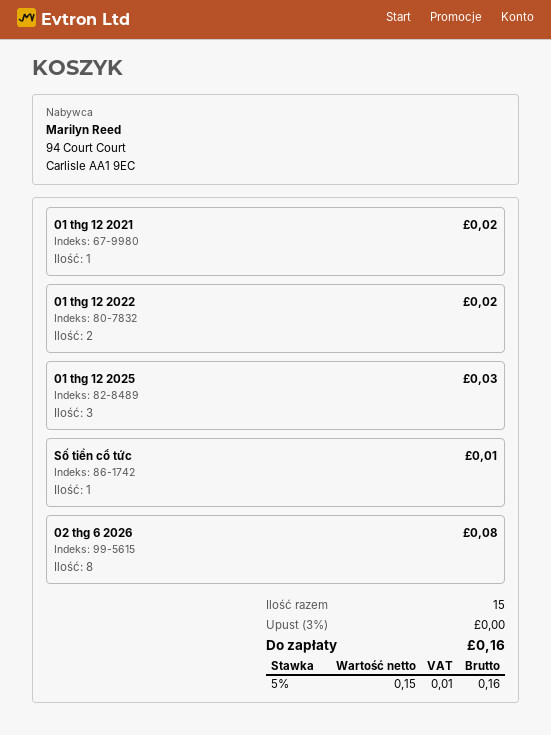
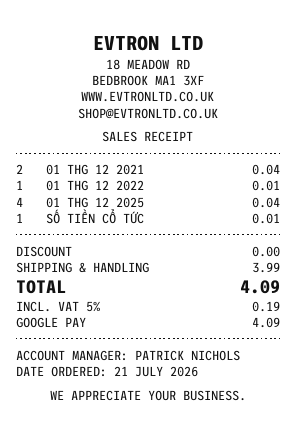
01 thg 12 2021: 1 for 0.02 -> 2 for 0.04
01 thg 12 2022: 2 for 0.02 -> 1 for 0.01
01 thg 12 2025: 3 for 0.03 -> 4 for 0.04
02 thg 6 2026: 8 for 0.08 -> none
shipping: none -> 3.99
tax: 5% = 0.01 -> 5% = 0.19
total: 0.16 -> 4.09

